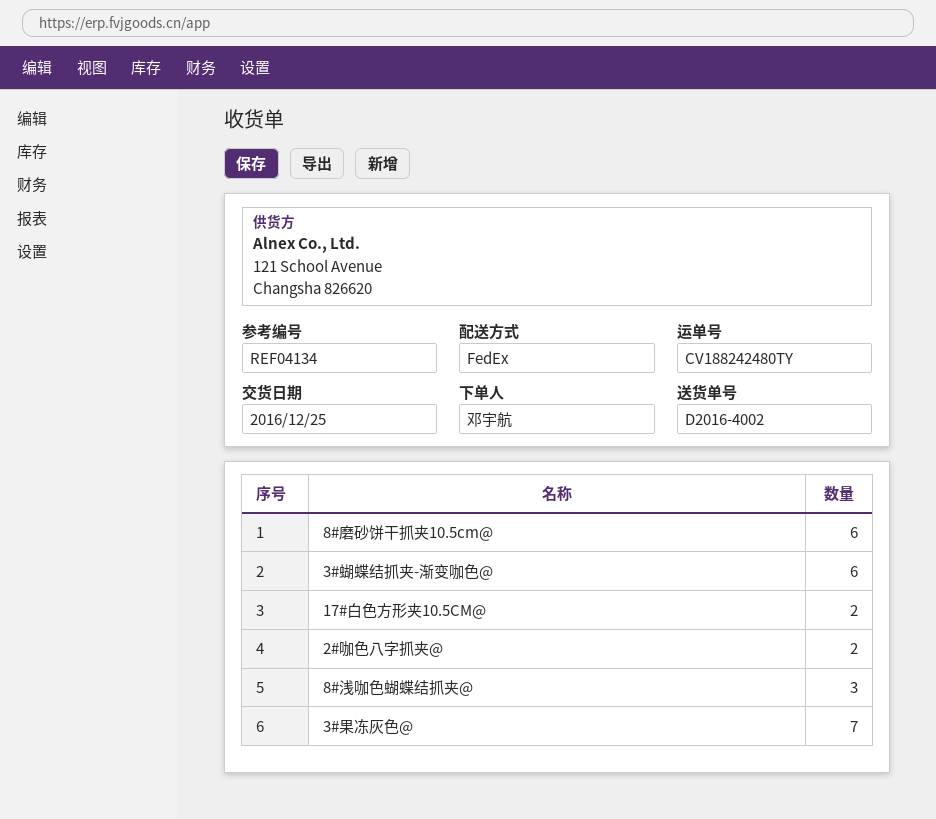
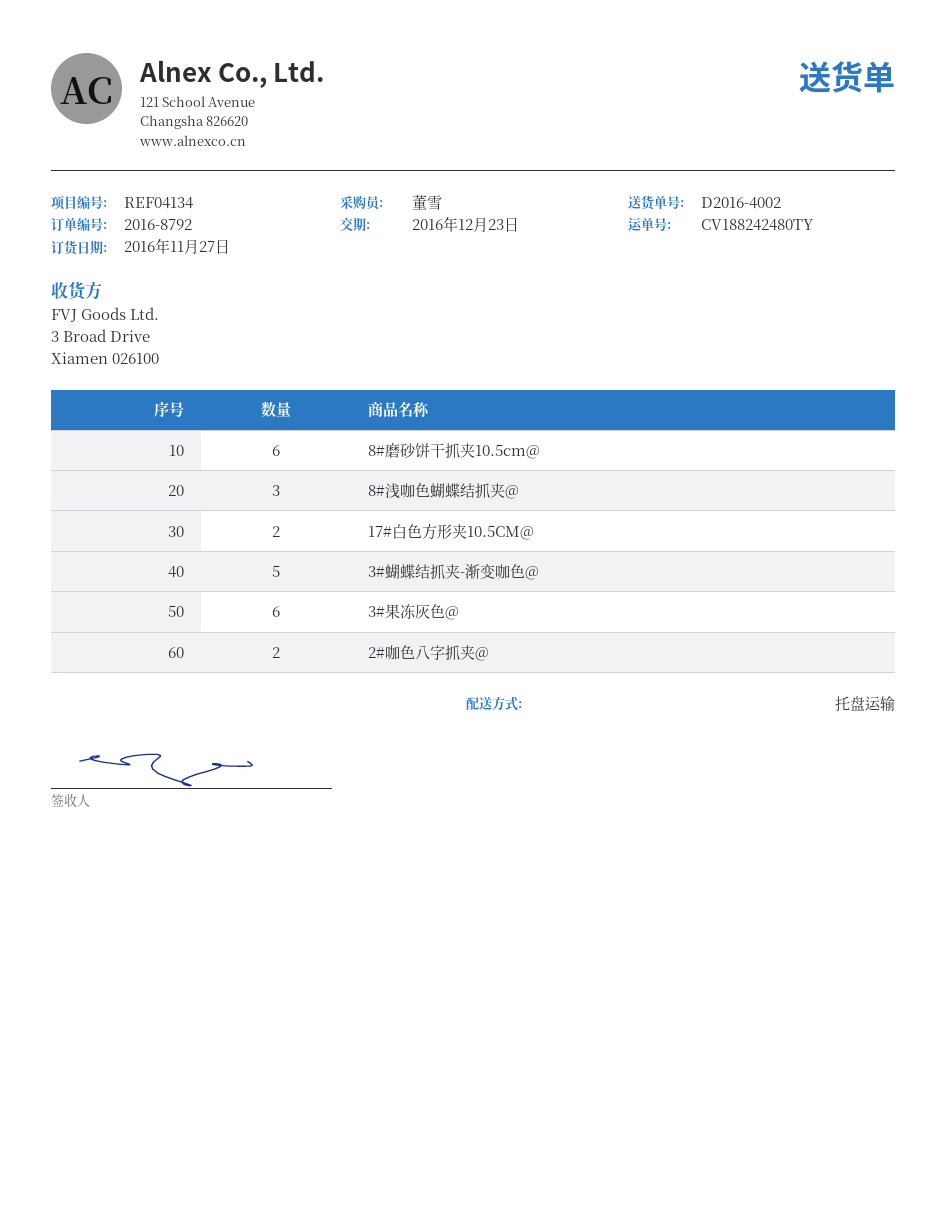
delivery date: 2016-12-25 -> 2016-12-23
ordered by: 邓宇航 -> 董雪
shipping method: FedEx -> pallet freight
3#蝴蝶结抓夹-渐变咖色@: 6 -> 5
3#果冻灰色@: 7 -> 6

